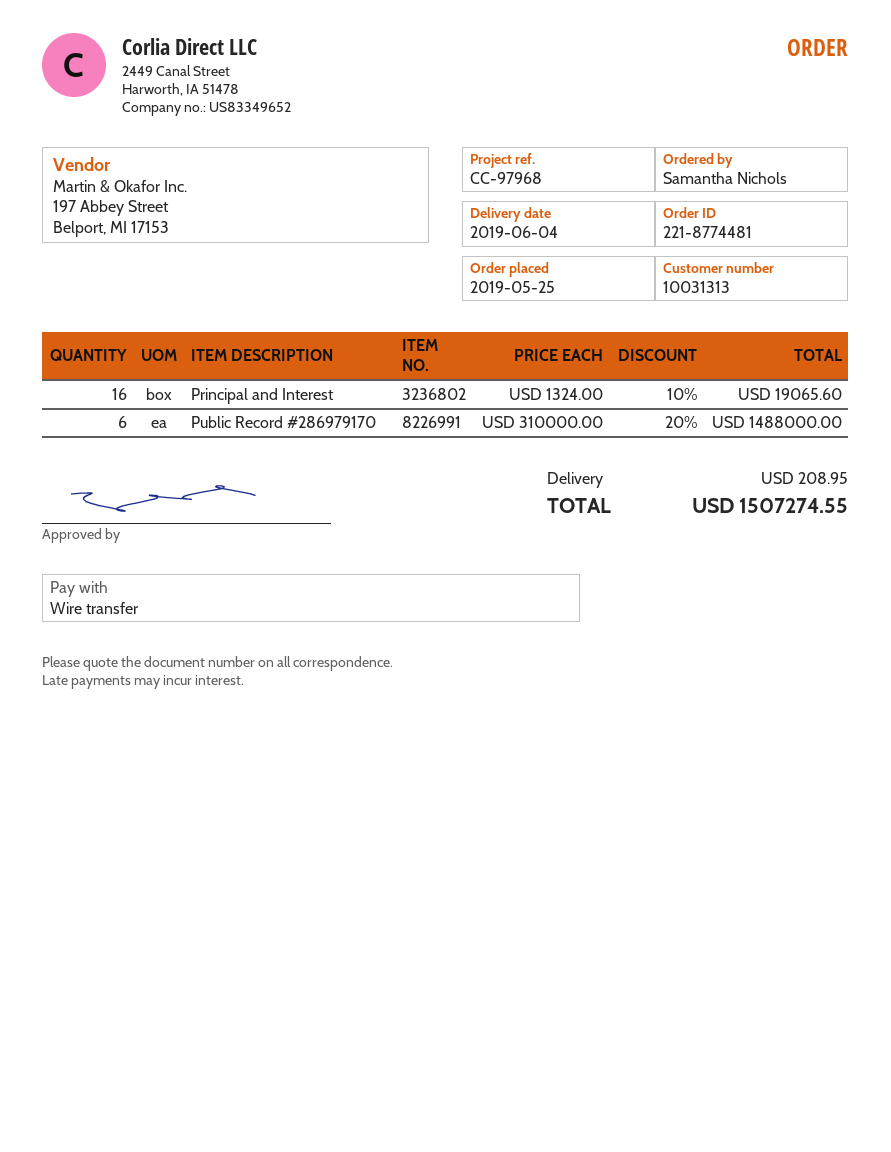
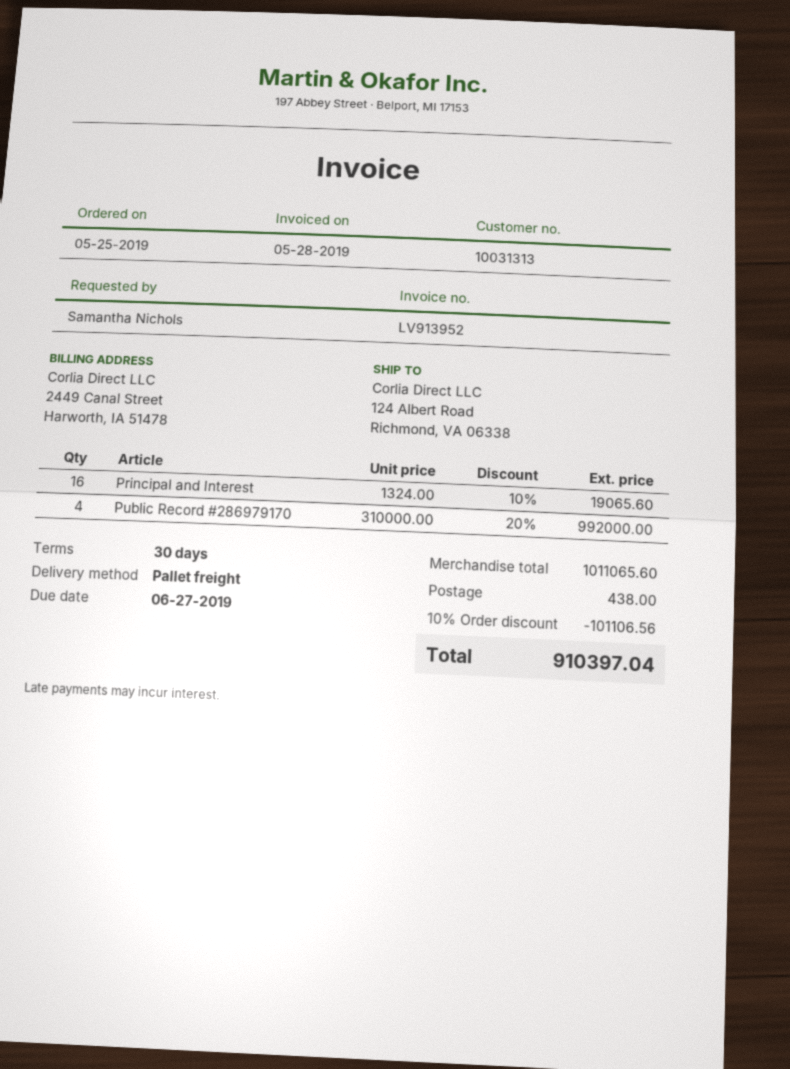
Public Record #286979170: 6 x 310000.00 - 20% = 1488000.00 -> 4 x 310000.00 - 20% = 992000.00
discount: none -> 10% = 101106.56
shipping: 208.95 -> 438.00
total: 1507274.55 -> 910397.04

